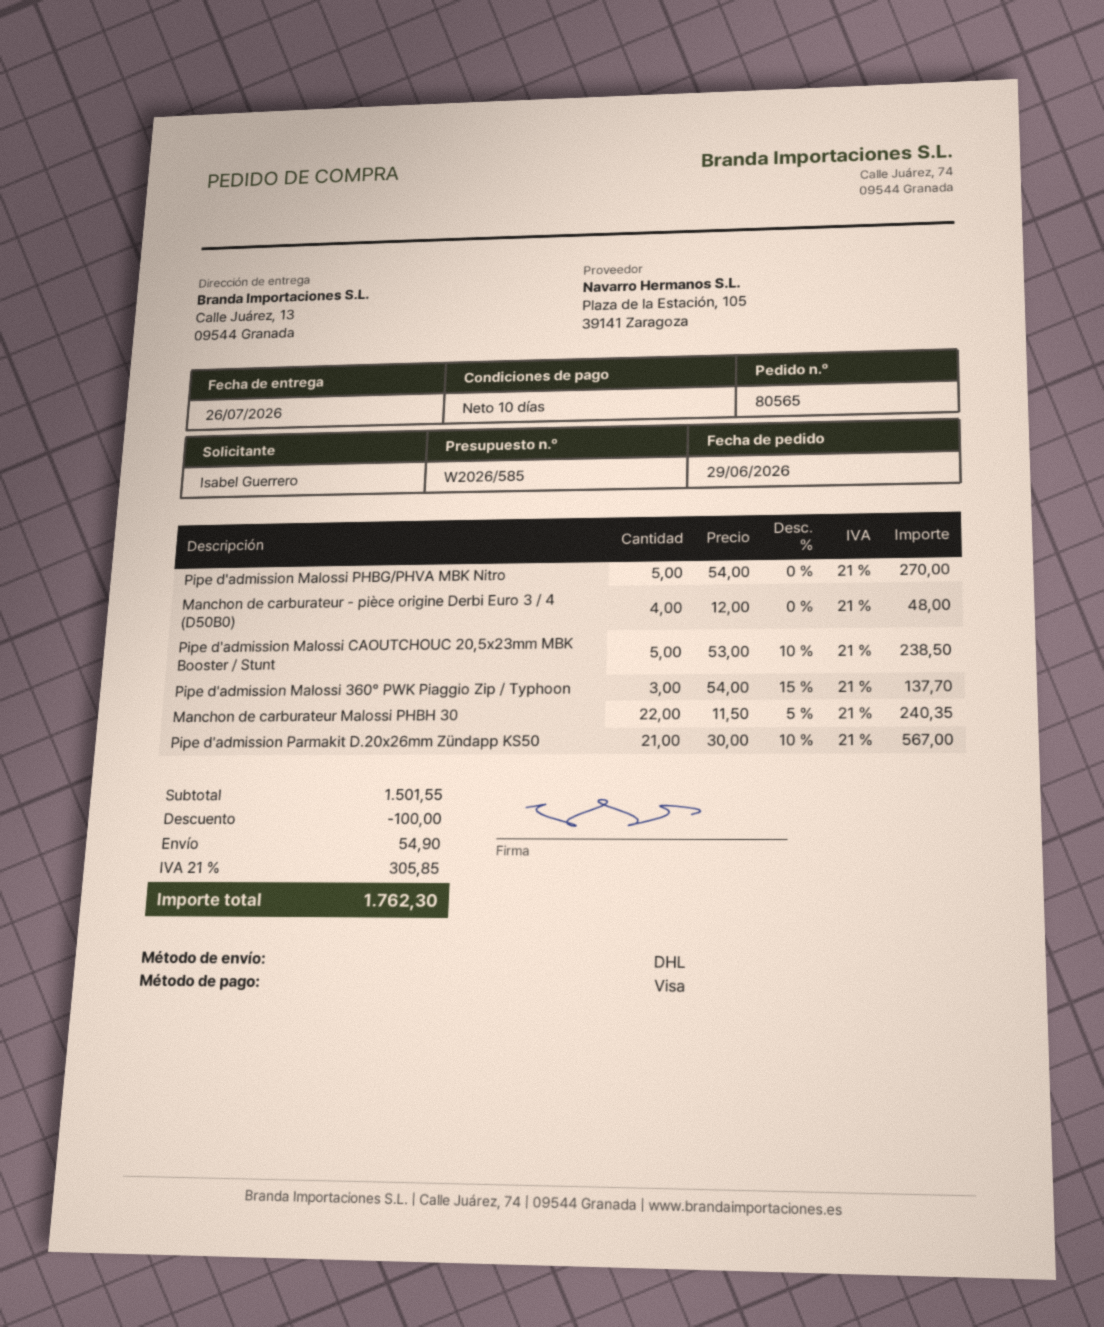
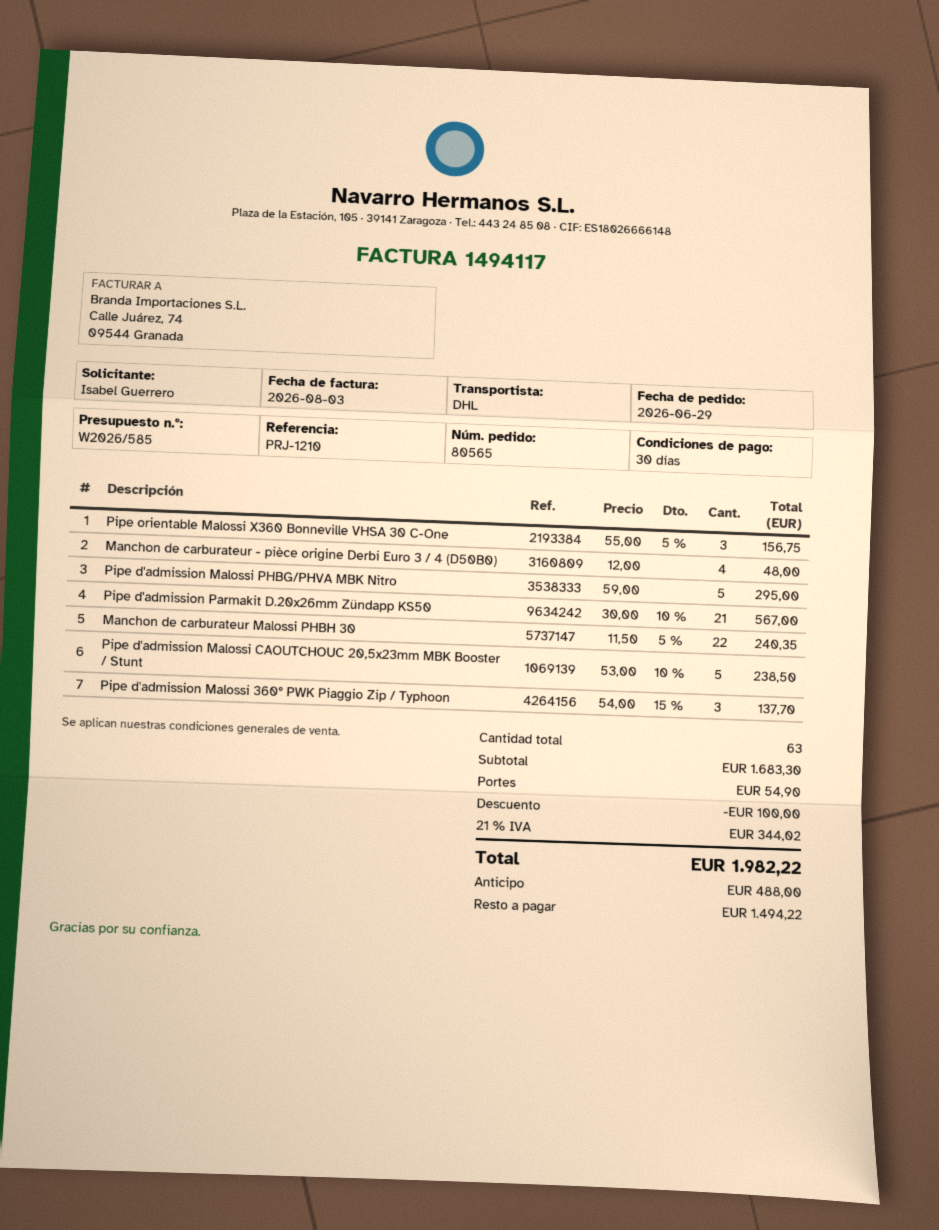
payment terms: 10 days -> 30 days
Pipe d'admission Malossi PHBG/PHVA MBK Nitro: 5 x 54.00 = 270.00 -> 5 x 59.00 = 295.00
Pipe orientable Malossi X360 Bonneville VHSA 30 C-One: none -> 3 x 55.00 - 5% = 156.75
subtotal: 1501.55 -> 1683.30
tax: 21% = 305.85 -> 21% = 344.02
total: 1762.30 -> 1982.22

